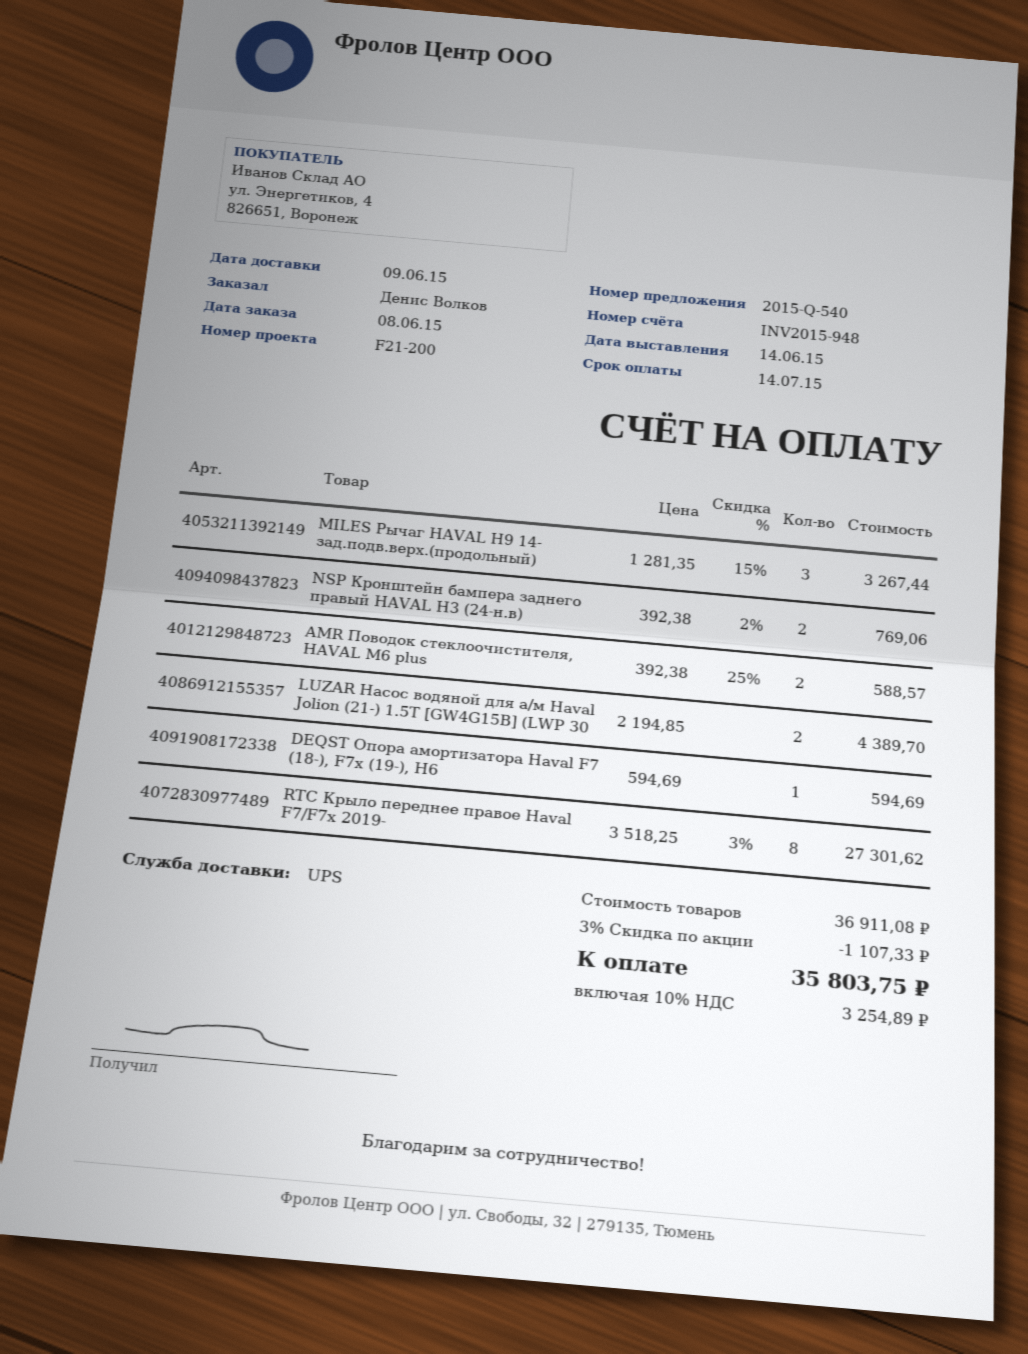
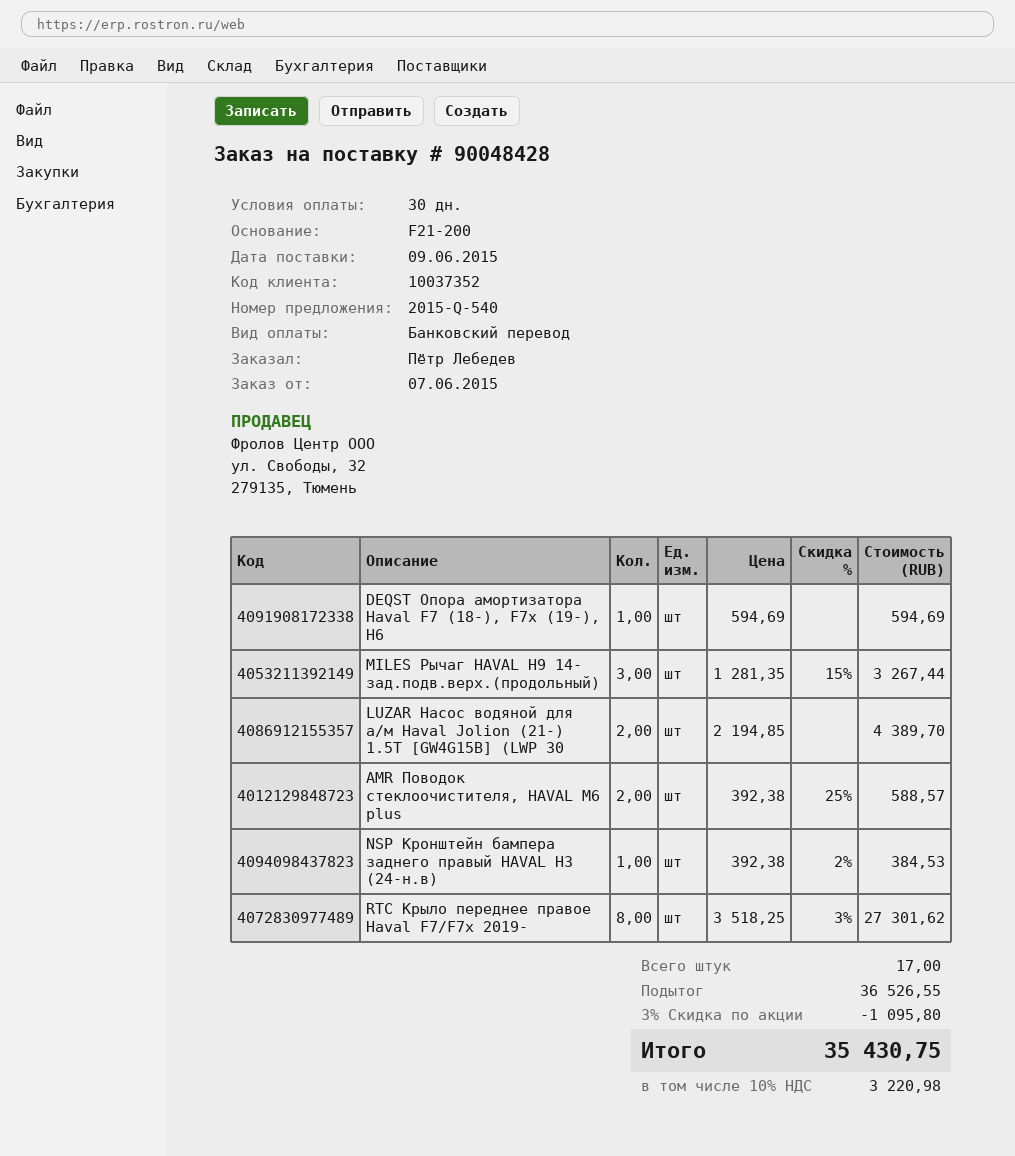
order date: 2015-06-08 -> 2015-06-07
ordered by: Денис Волков -> Пётр Лебедев
NSP Кронштейн бампера заднего правый HAVAL H3 (24-н.в): 2 x 392.38 - 2% = 769.06 -> 1 x 392.38 - 2% = 384.53
subtotal: 36911.08 -> 36526.55
discount: 3% = 1107.33 -> 3% = 1095.80
tax: 10% = 3254.89 -> 10% = 3220.98
total: 35803.75 -> 35430.75

